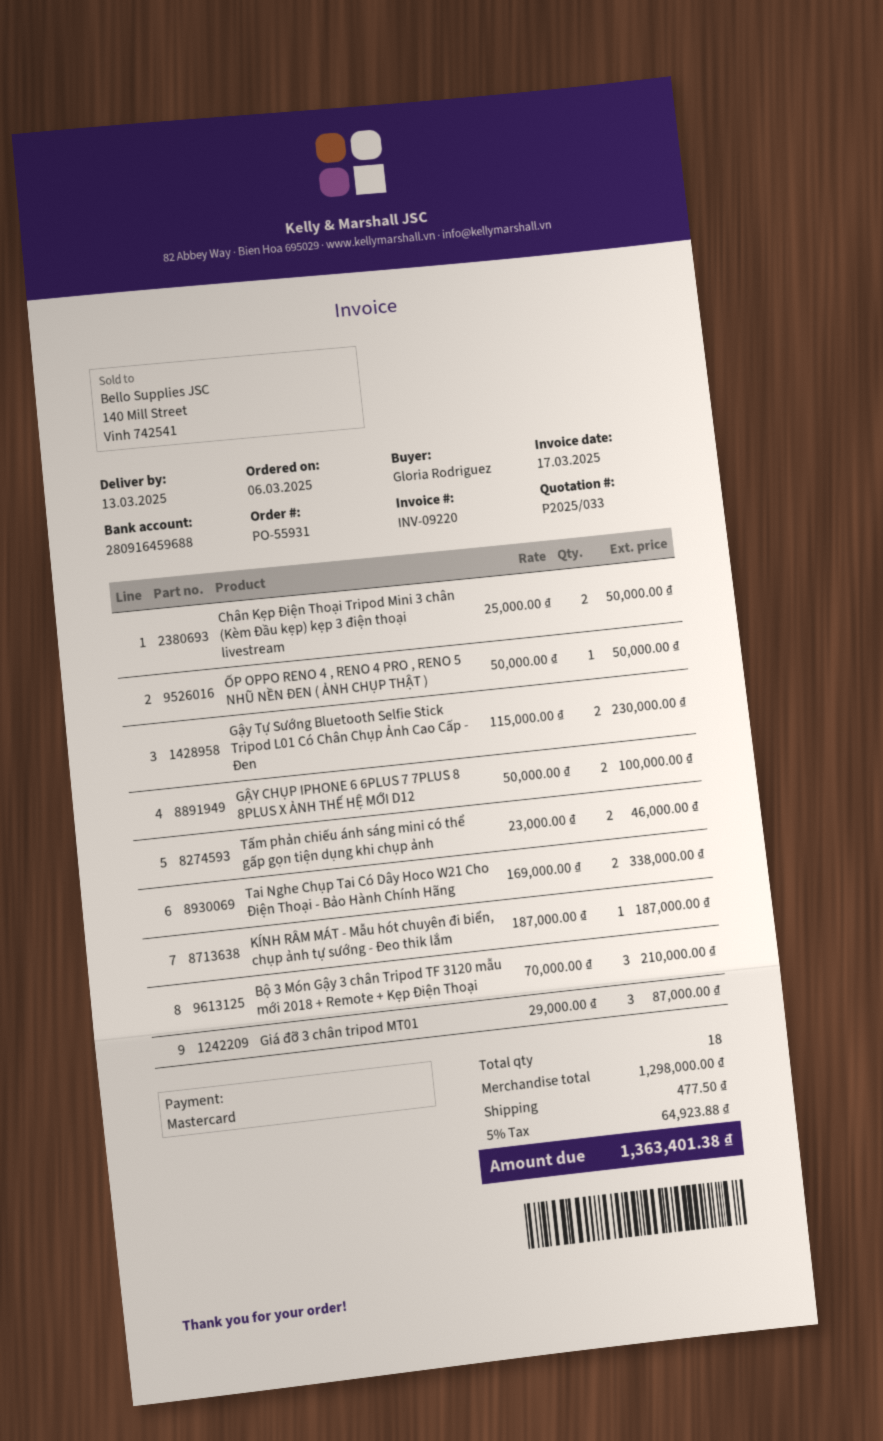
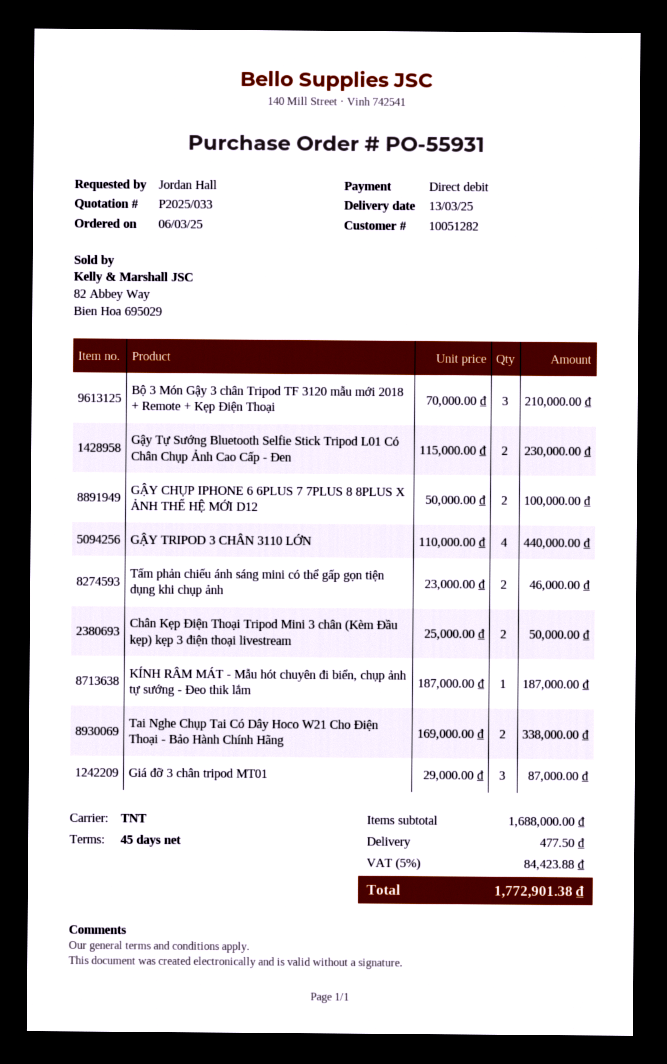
ordered by: Gloria Rodriguez -> Jordan Hall
payment method: Mastercard -> direct debit
ỐP OPPO RENO 4 , RENO 4 PRO , RENO 5 NHŨ NỀN ĐEN ( ẢNH CHỤP THẬT ): 1 x 50000.00 = 50000.00 -> none
GẬY TRIPOD 3 CHÂN 3110 LỚN: none -> 4 x 110000.00 = 440000.00
subtotal: 1298000.00 -> 1688000.00
tax: 5% = 64923.88 -> 5% = 84423.88
total: 1363401.38 -> 1772901.38

